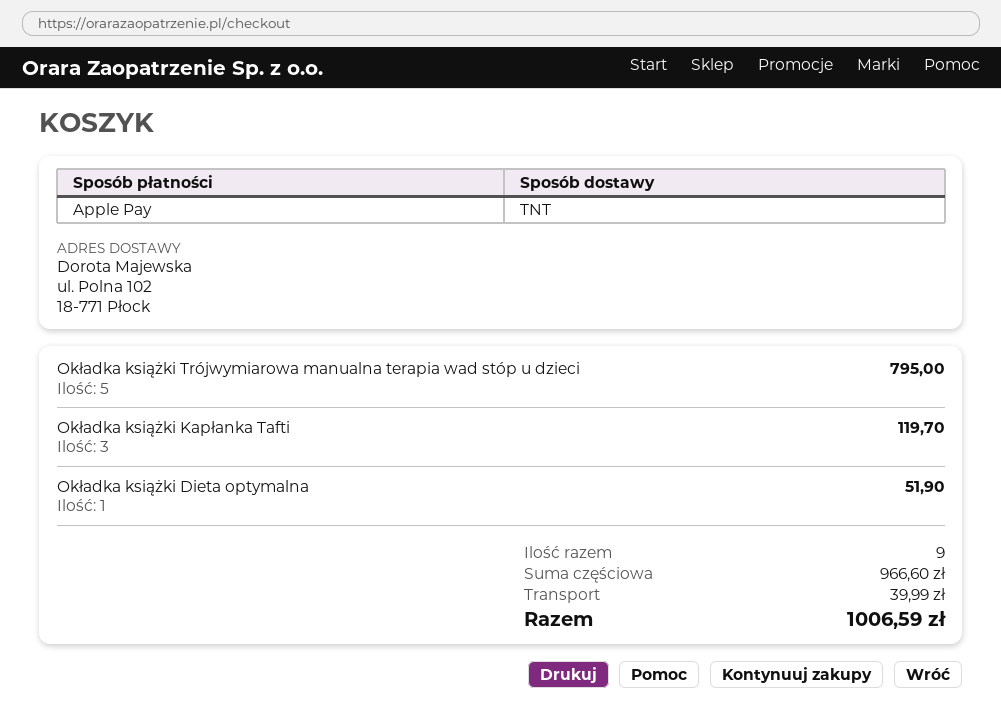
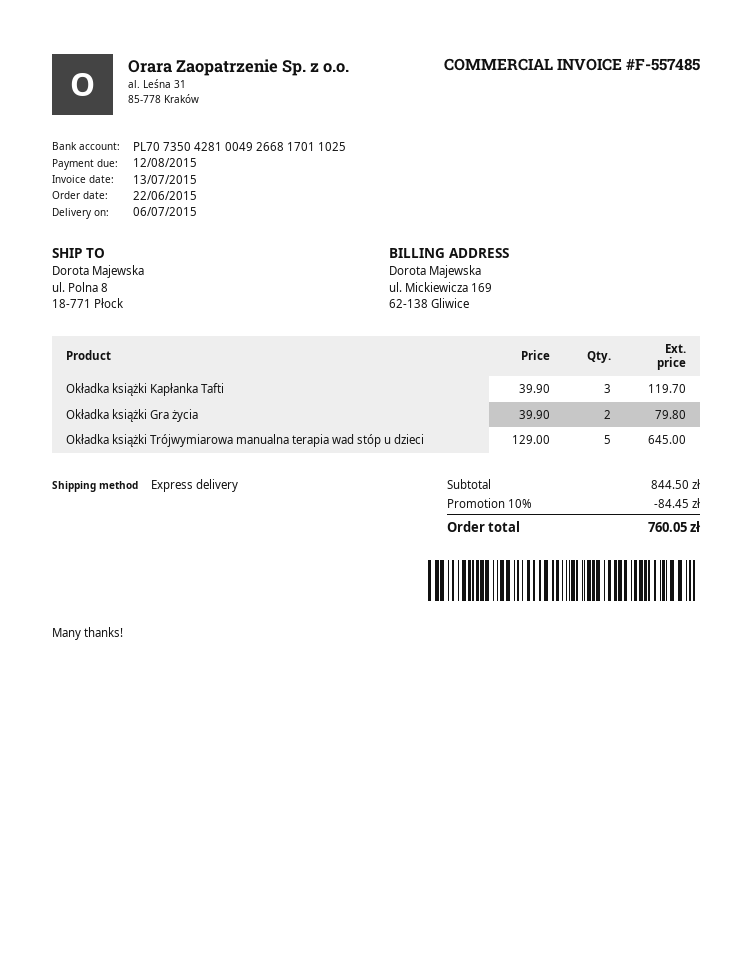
shipping method: TNT -> express
ship to: ul. Polna 102, 18-771 Płock -> ul. Polna 8, 18-771 Płock
Okładka książki Trójwymiarowa manualna terapia wad stóp u dzieci: 5 for 795.00 -> 5 for 645.00
Okładka książki Dieta optymalna: 1 for 51.90 -> none
Okładka książki Gra życia: none -> 2 for 79.80
subtotal: 966.60 -> 844.50
discount: none -> 10% = 84.45
shipping: 39.99 -> none
total: 1006.59 -> 760.05

